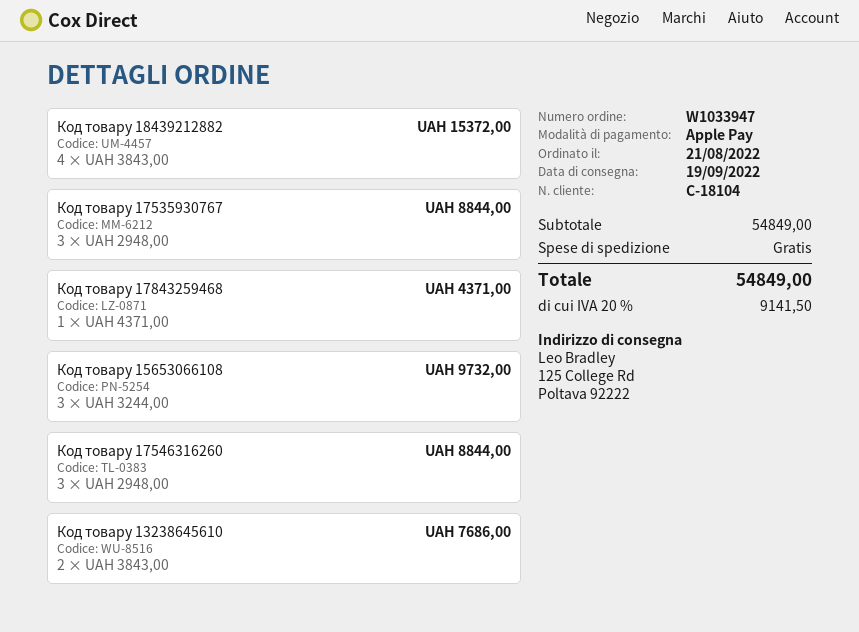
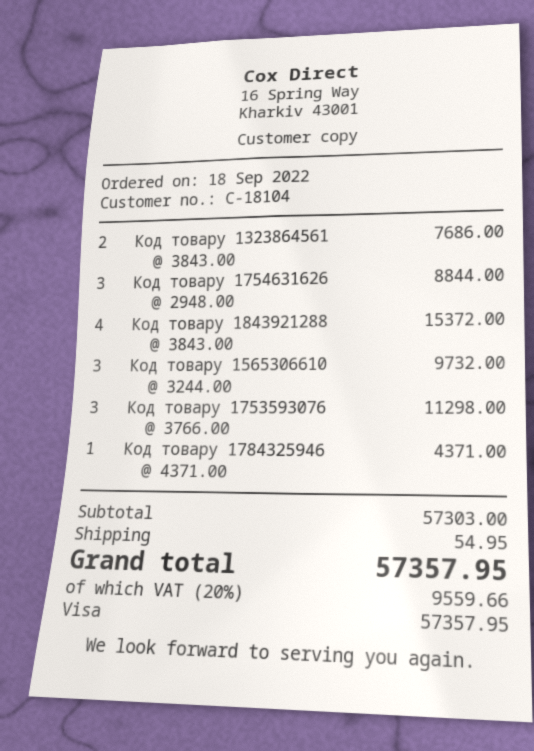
order date: 2022-08-21 -> 2022-09-18
payment method: Apple Pay -> Visa
Код товару 17535930767: 3 x 2948.00 = 8844.00 -> 3 x 3766.00 = 11298.00
subtotal: 54849.00 -> 57303.00
shipping: 0.00 -> 54.95
tax: 20% = 9141.50 -> 20% = 9559.66
total: 54849.00 -> 57357.95

